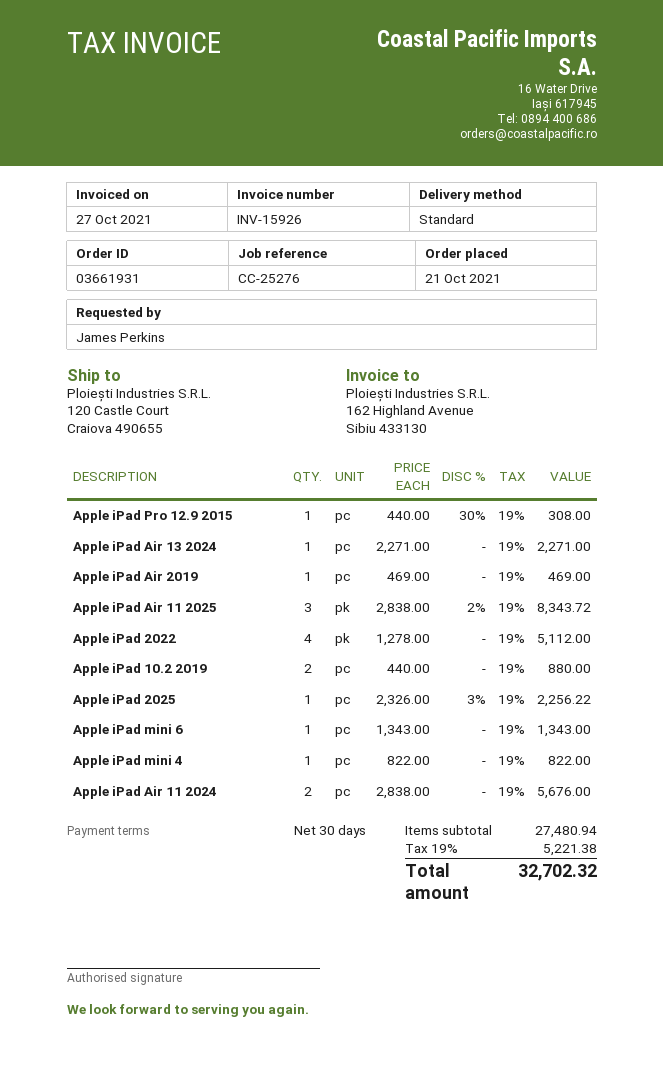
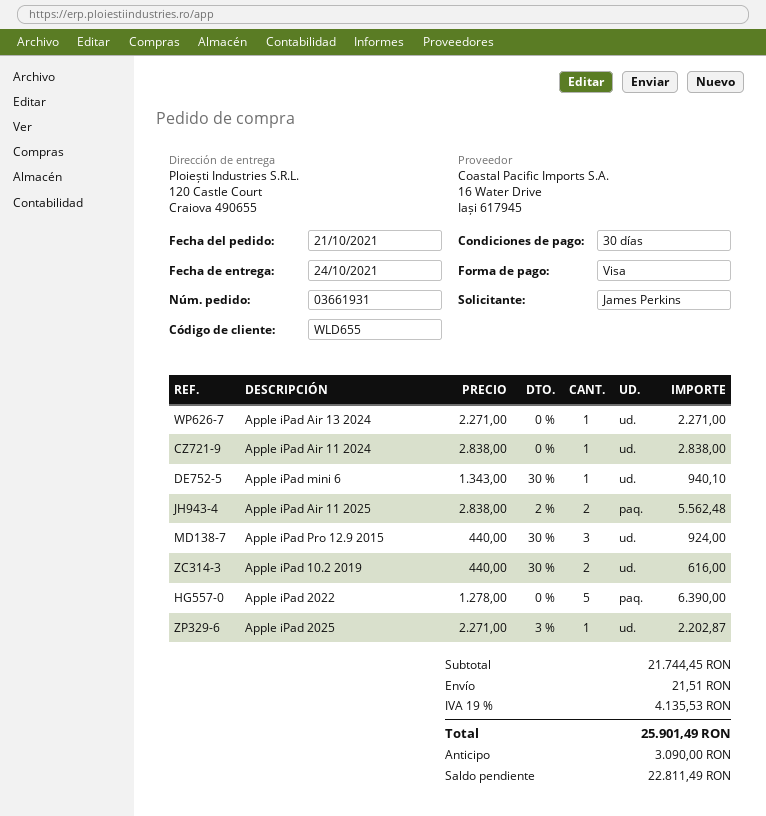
Apple iPad Pro 12.9 2015: 1 x 440.00 - 30% = 308.00 -> 3 x 440.00 - 30% = 924.00
Apple iPad Air 2019: 1 x 469.00 = 469.00 -> none
Apple iPad Air 11 2025: 3 x 2838.00 - 2% = 8343.72 -> 2 x 2838.00 - 2% = 5562.48
Apple iPad 2022: 4 x 1278.00 = 5112.00 -> 5 x 1278.00 = 6390.00
Apple iPad 10.2 2019: 2 x 440.00 = 880.00 -> 2 x 440.00 - 30% = 616.00
Apple iPad 2025: 1 x 2326.00 - 3% = 2256.22 -> 1 x 2271.00 - 3% = 2202.87
Apple iPad mini 6: 1 x 1343.00 = 1343.00 -> 1 x 1343.00 - 30% = 940.10
Apple iPad mini 4: 1 x 822.00 = 822.00 -> none
Apple iPad Air 11 2024: 2 x 2838.00 = 5676.00 -> 1 x 2838.00 = 2838.00
subtotal: 27480.94 -> 21744.45
shipping: none -> 21.51
tax: 19% = 5221.38 -> 19% = 4135.53
total: 32702.32 -> 25901.49

